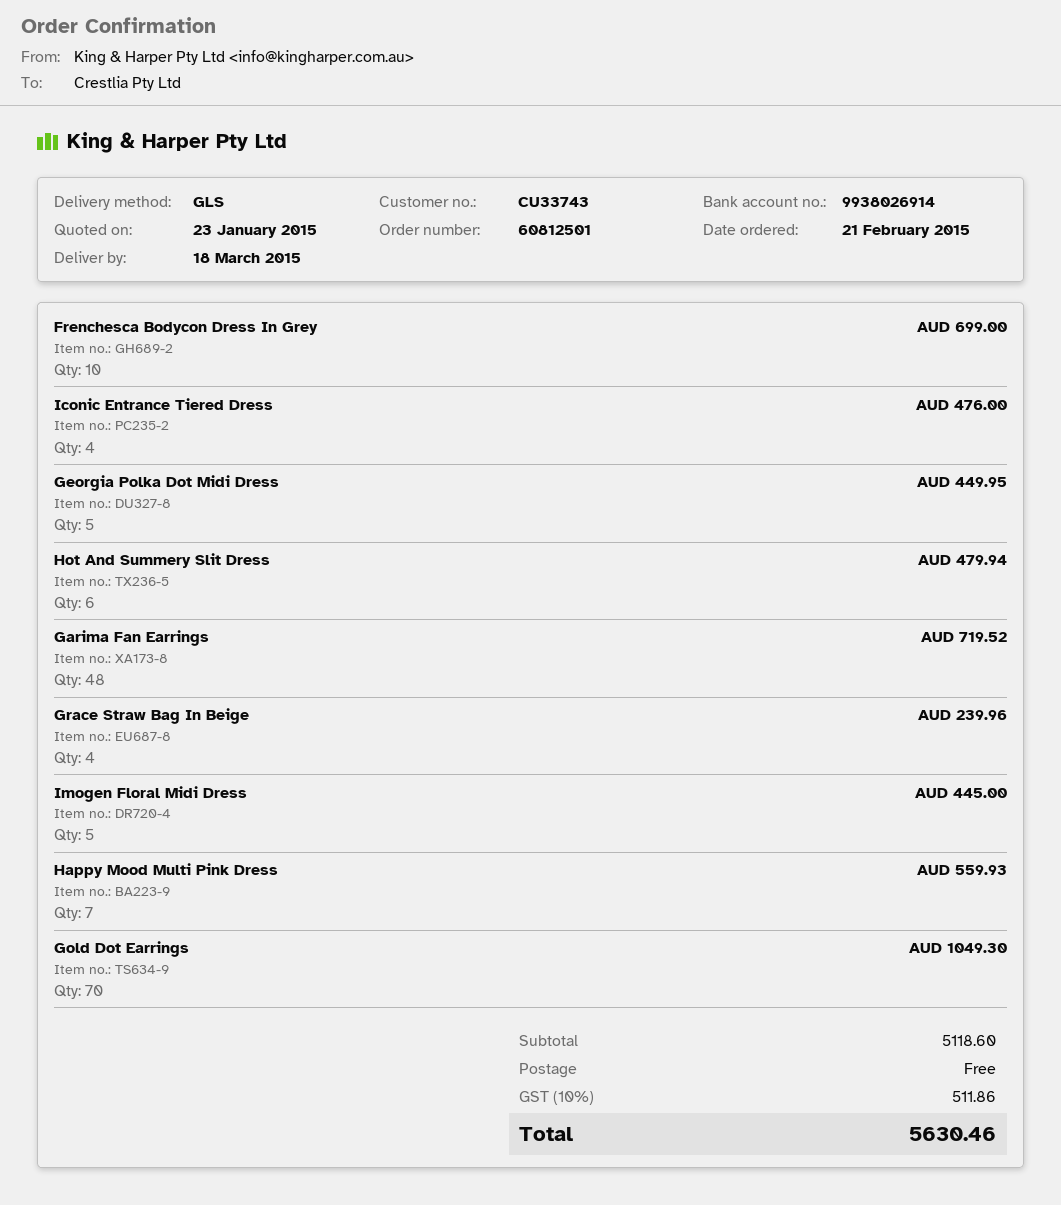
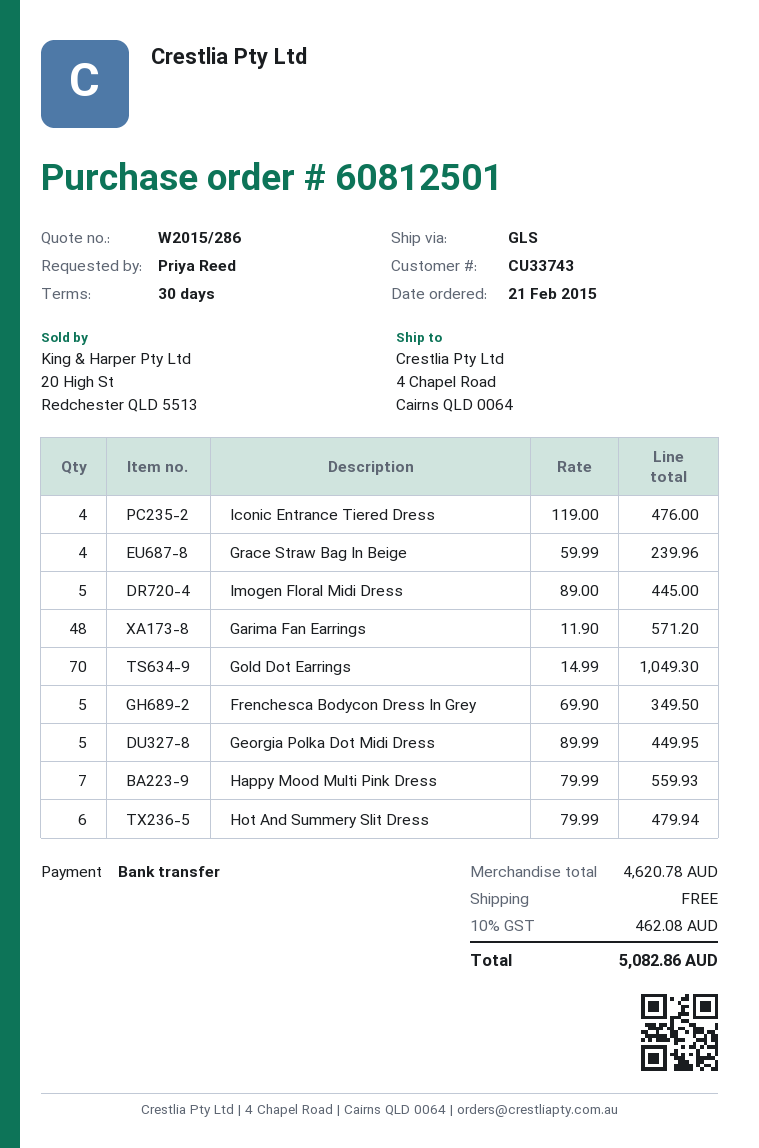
Frenchesca Bodycon Dress In Grey: 10 for 699.00 -> 5 for 349.50
Garima Fan Earrings: 48 for 719.52 -> 48 for 571.20
subtotal: 5118.60 -> 4620.78
tax: 10% = 511.86 -> 10% = 462.08
total: 5630.46 -> 5082.86

